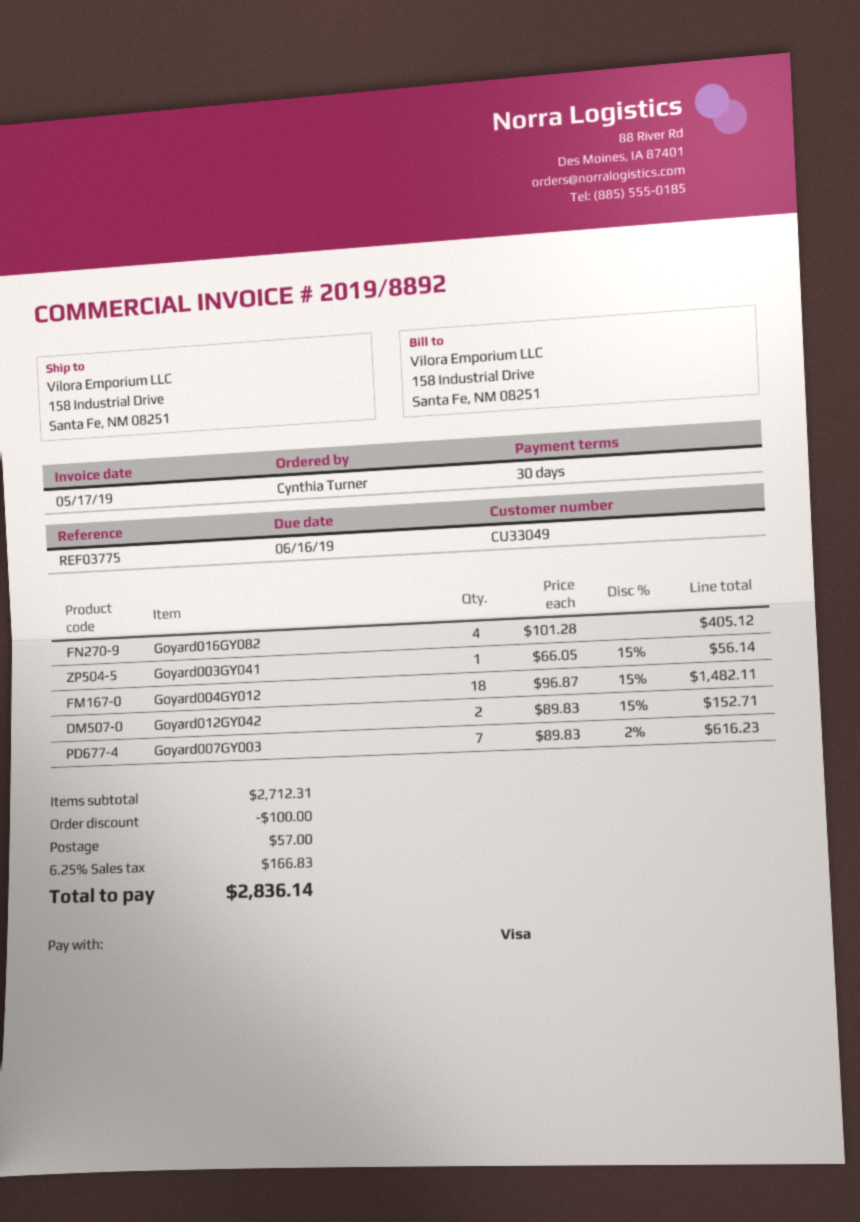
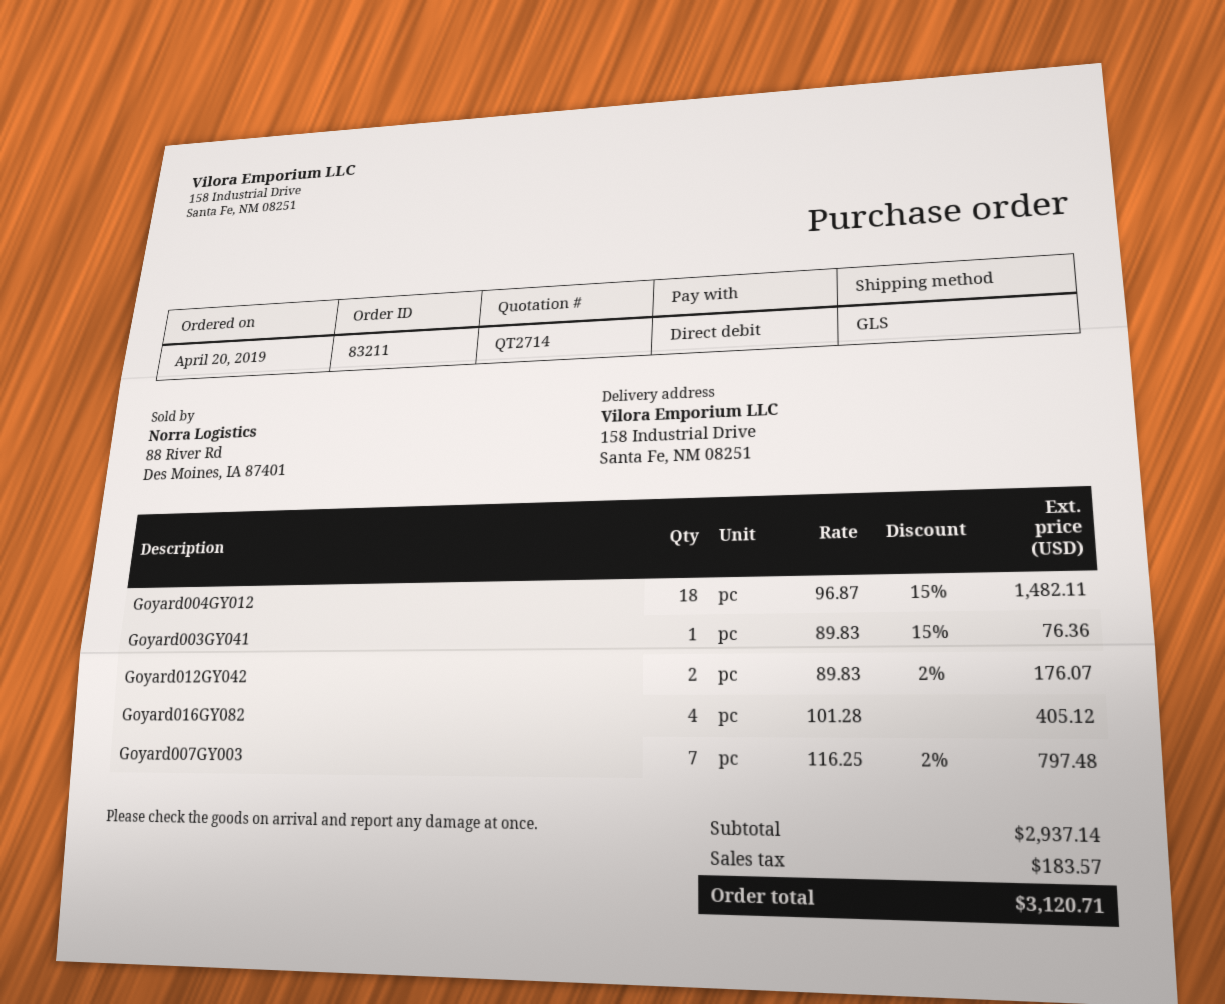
payment method: Visa -> direct debit
Goyard003GY041: 1 x 66.05 - 15% = 56.14 -> 1 x 89.83 - 15% = 76.36
Goyard012GY042: 2 x 89.83 - 15% = 152.71 -> 2 x 89.83 - 2% = 176.07
Goyard007GY003: 7 x 89.83 - 2% = 616.23 -> 7 x 116.25 - 2% = 797.48
subtotal: 2712.31 -> 2937.14
discount: 100.00 -> none
shipping: 57.00 -> none
tax: 166.83 -> 183.57
total: 2836.14 -> 3120.71

